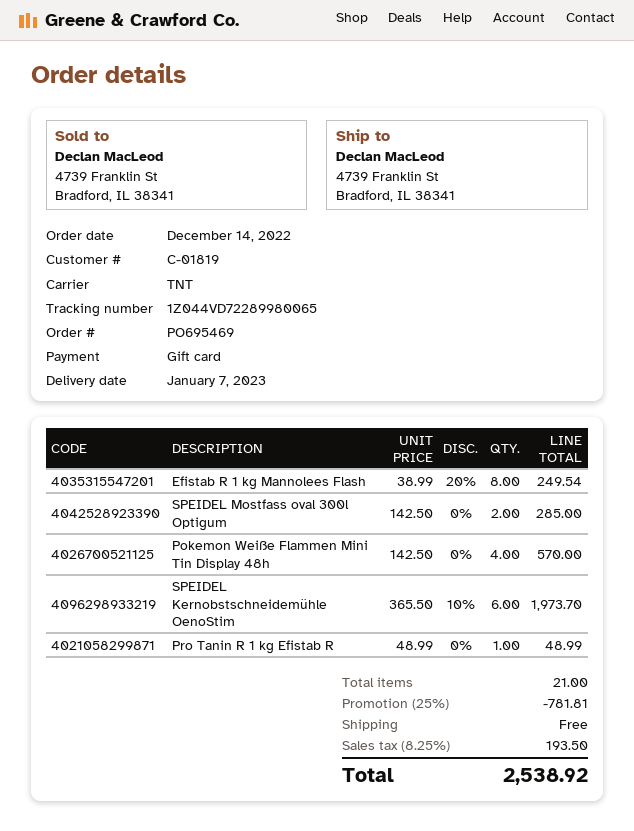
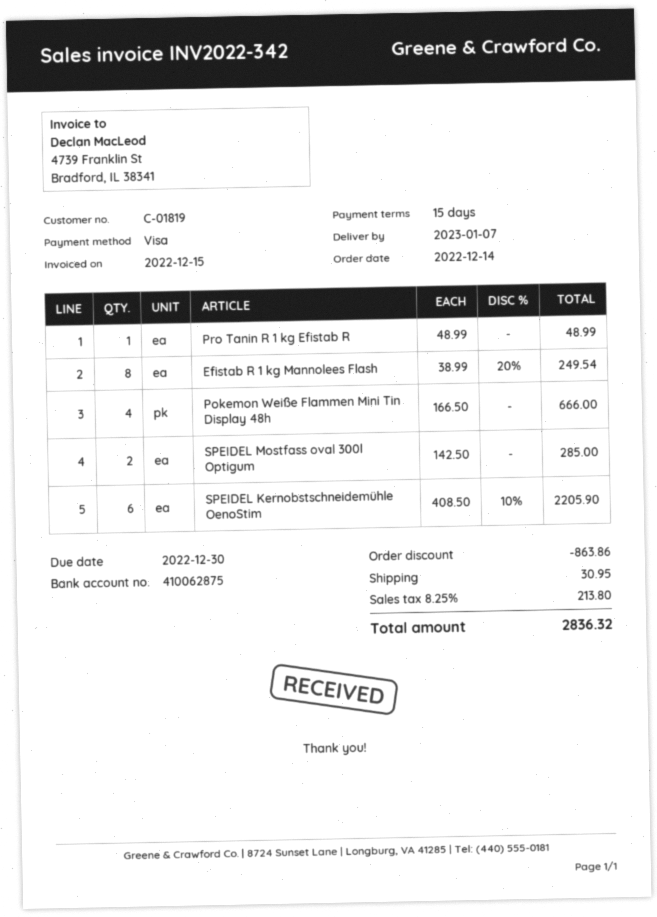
payment method: gift card -> Visa
Pokemon Weiße Flammen Mini Tin Display 48h: 4 x 142.50 = 570.00 -> 4 x 166.50 = 666.00
SPEIDEL Kernobstschneidemühle OenoStim: 6 x 365.50 - 10% = 1973.70 -> 6 x 408.50 - 10% = 2205.90
discount: 781.81 -> 863.86
shipping: 0.00 -> 30.95
tax: 8.25% = 193.50 -> 8.25% = 213.80
total: 2538.92 -> 2836.32

